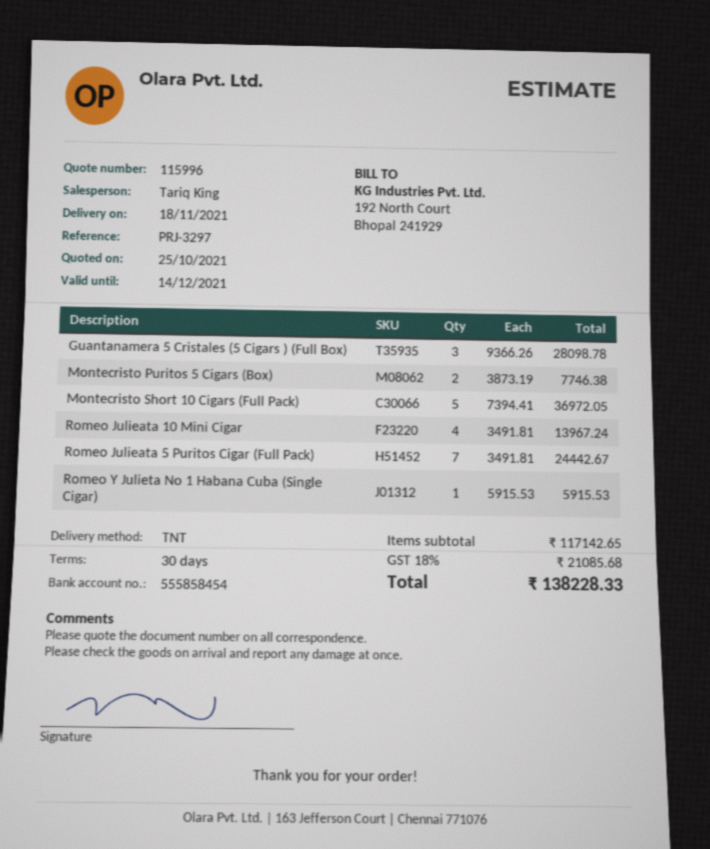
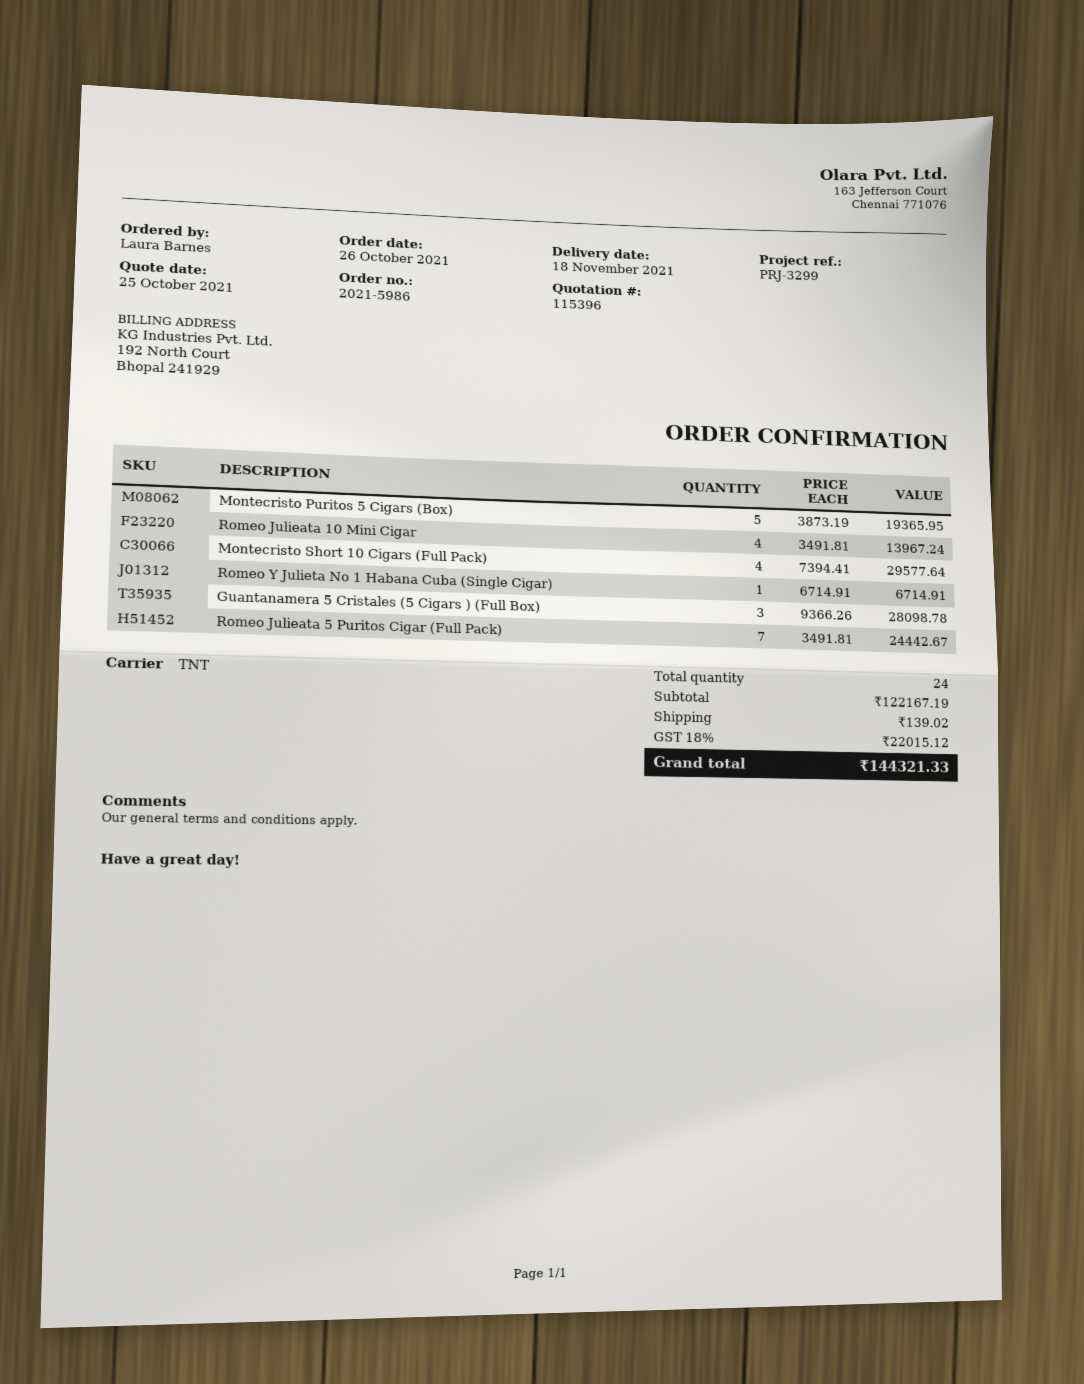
quote number: 115996 -> 115396
reference: PRJ-3297 -> PRJ-3299
Montecristo Puritos 5 Cigars (Box): 2 x 3873.19 = 7746.38 -> 5 x 3873.19 = 19365.95
Montecristo Short 10 Cigars (Full Pack): 5 x 7394.41 = 36972.05 -> 4 x 7394.41 = 29577.64
Romeo Y Julieta No 1 Habana Cuba (Single Cigar): 1 x 5915.53 = 5915.53 -> 1 x 6714.91 = 6714.91
subtotal: 117142.65 -> 122167.19
shipping: none -> 139.02
tax: 18% = 21085.68 -> 18% = 22015.12
total: 138228.33 -> 144321.33

